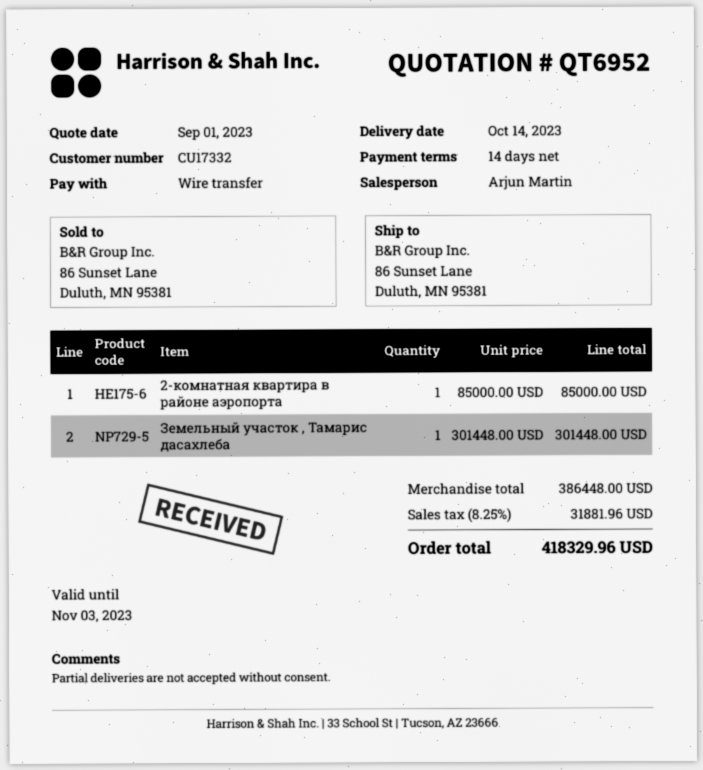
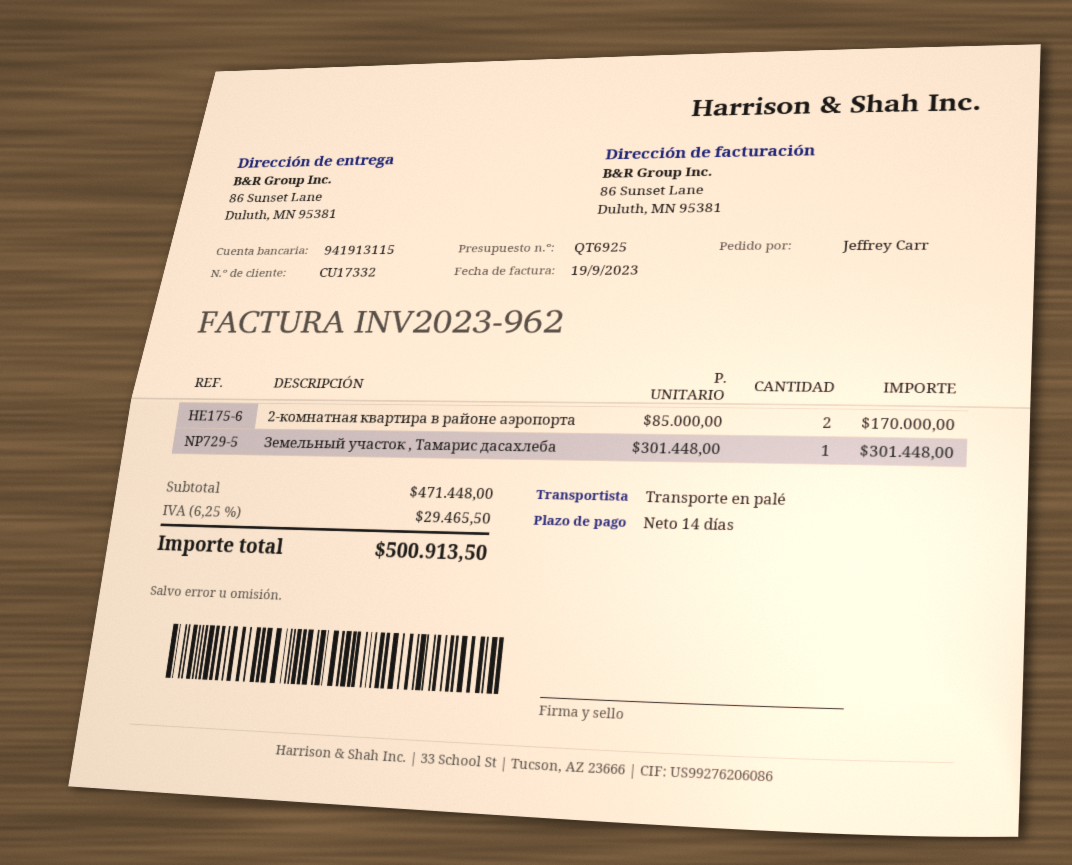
quote number: QT6952 -> QT6925
2-комнатная квартира в районе аэропорта: 1 x 85000.00 = 85000.00 -> 2 x 85000.00 = 170000.00
subtotal: 386448.00 -> 471448.00
tax: 8.25% = 31881.96 -> 6.25% = 29465.50
total: 418329.96 -> 500913.50

